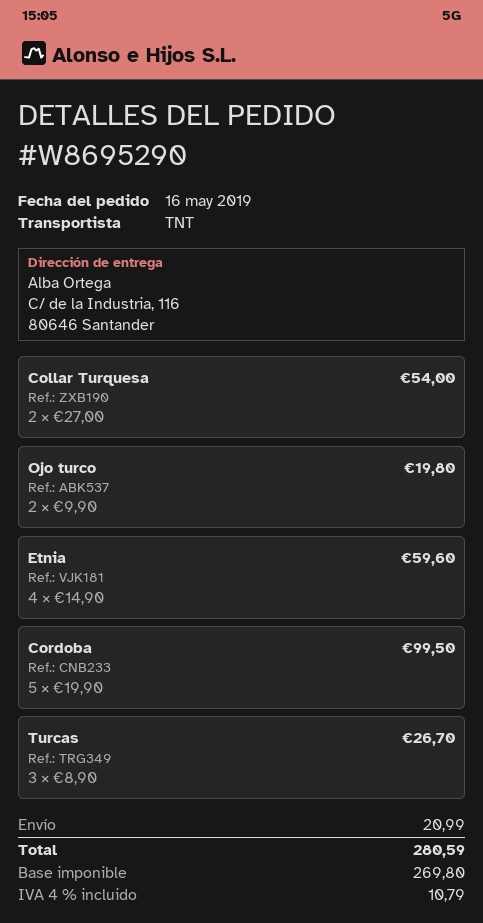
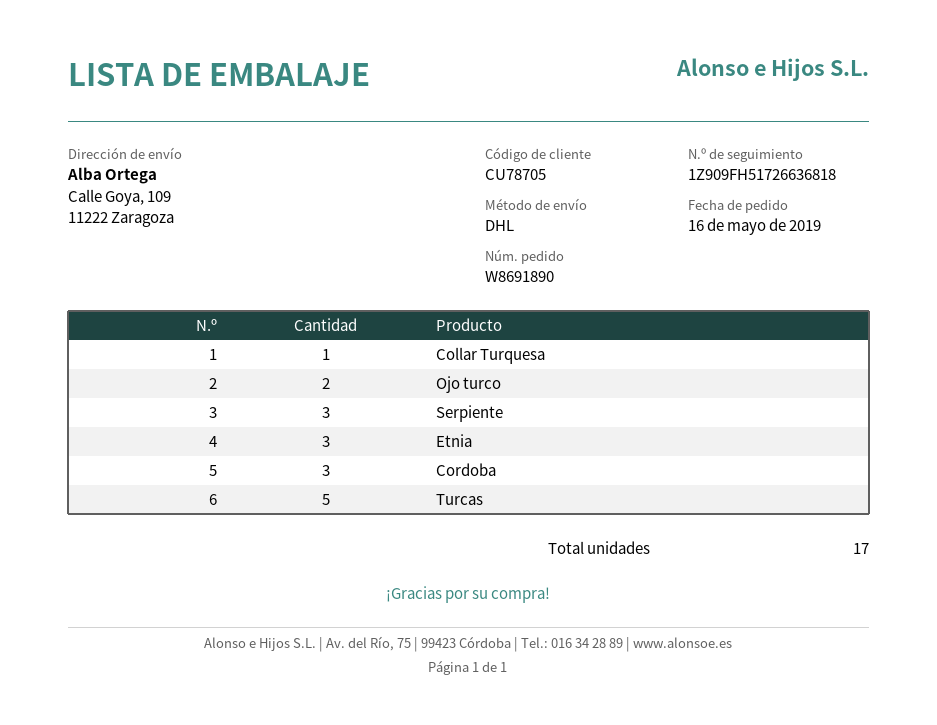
order number: W8695290 -> W8691890
shipping method: TNT -> DHL
ship to: C/ de la Industria, 116, 80646 Santander -> Calle Goya, 109, 11222 Zaragoza
Collar Turquesa: 2 -> 1
Etnia: 4 -> 3
Cordoba: 5 -> 3
Turcas: 3 -> 5
Serpiente: none -> 3

